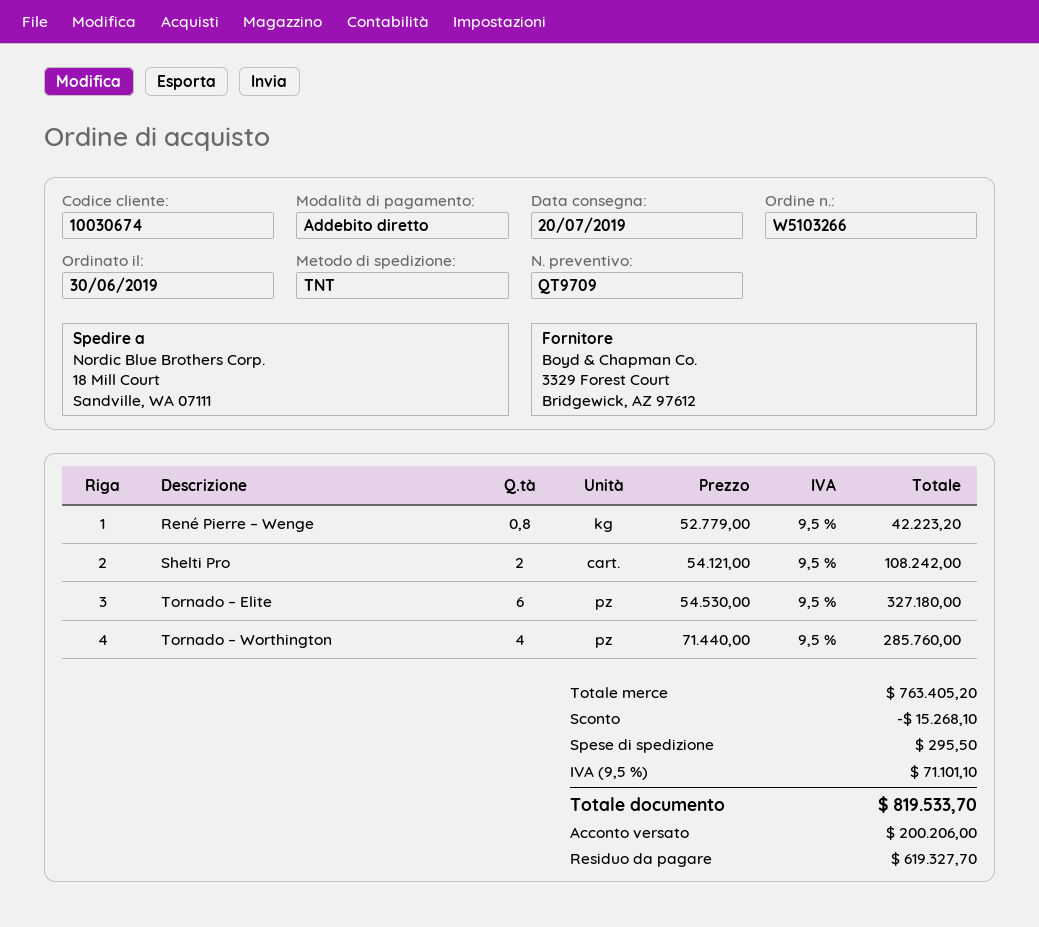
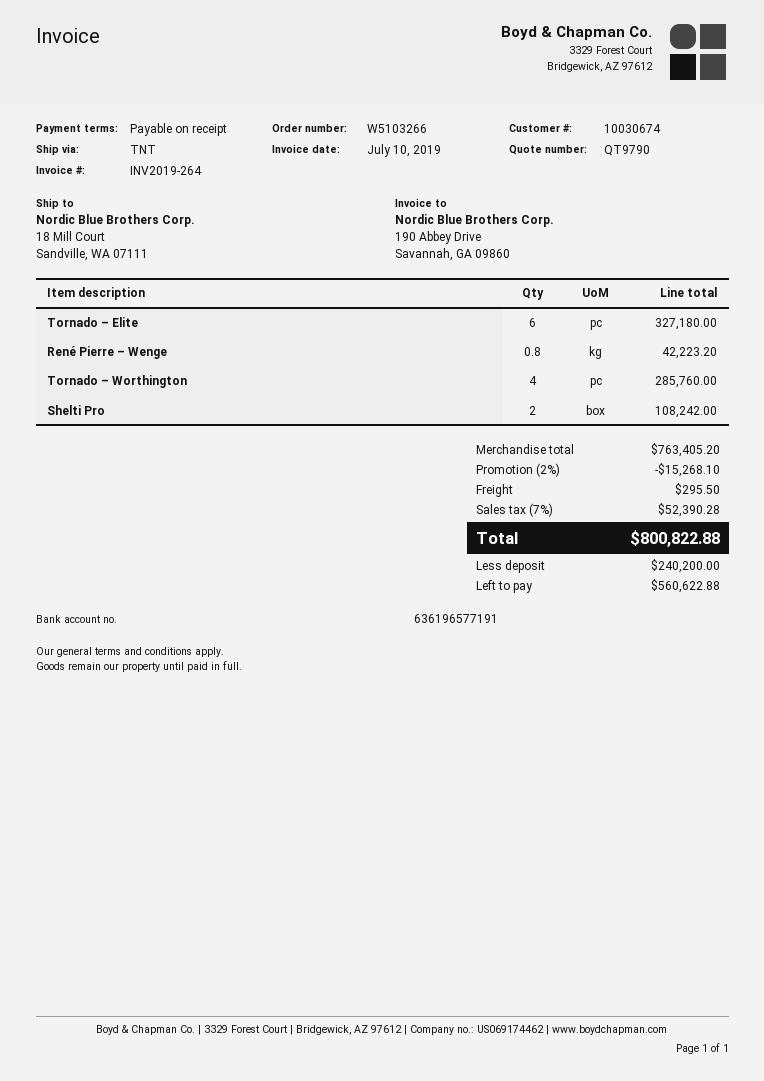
quote number: QT9709 -> QT9790
tax: 9.5% = 71101.10 -> 7% = 52390.28
total: 819533.70 -> 800822.88
deposit: 200206.00 -> 240200.00
balance: 619327.70 -> 560622.88

